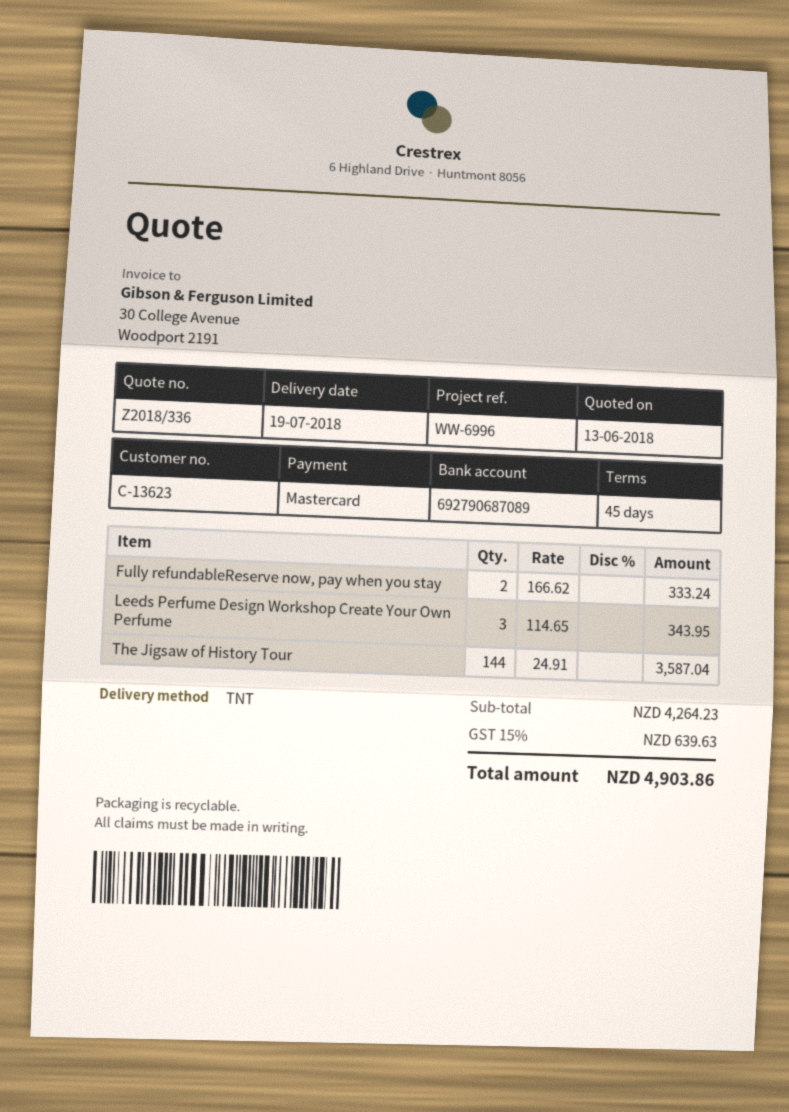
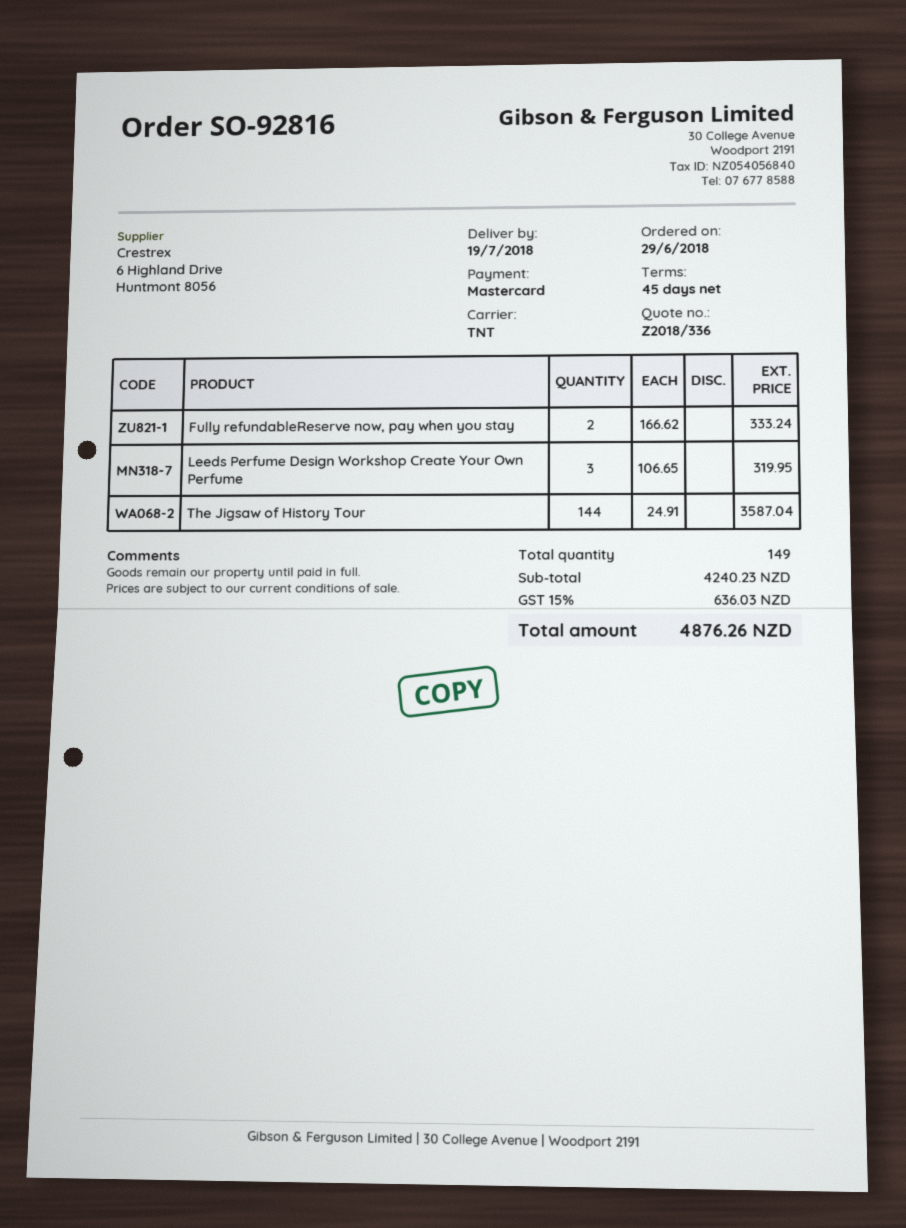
Leeds Perfume Design Workshop Create Your Own Perfume: 3 x 114.65 = 343.95 -> 3 x 106.65 = 319.95
subtotal: 4264.23 -> 4240.23
tax: 15% = 639.63 -> 15% = 636.03
total: 4903.86 -> 4876.26

